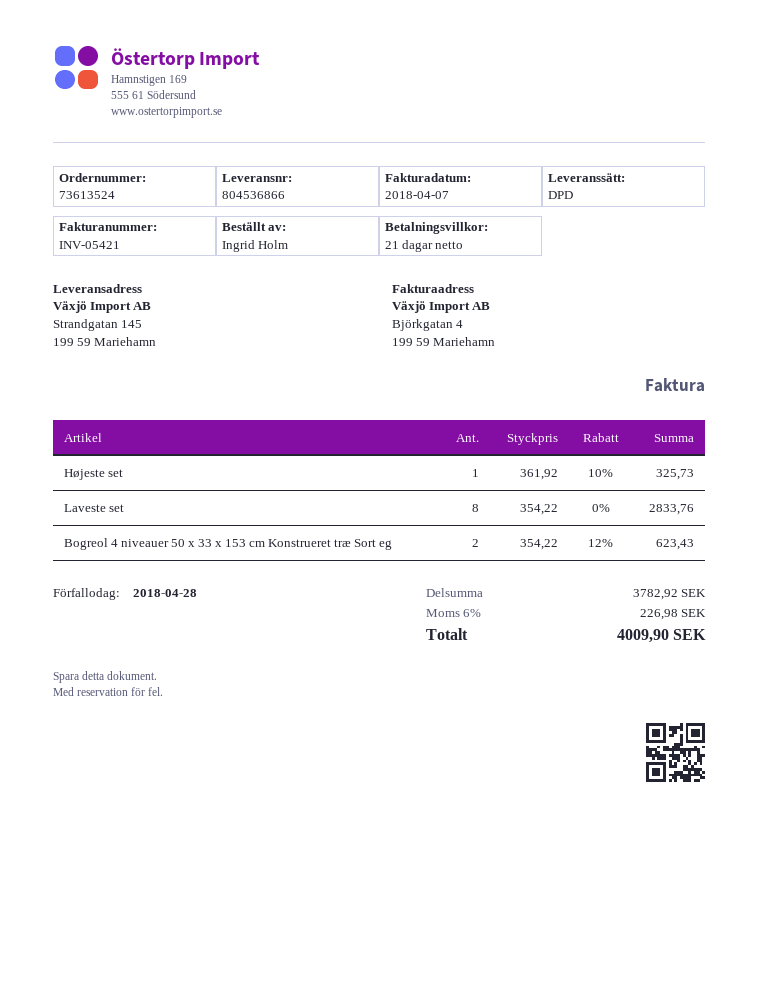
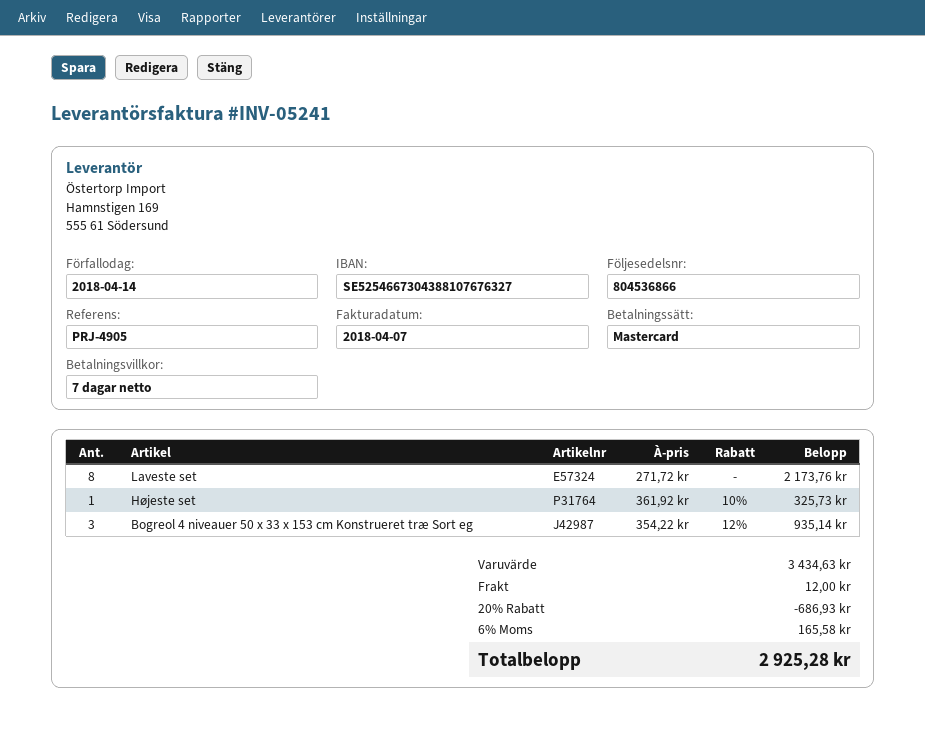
invoice number: INV-05421 -> INV-05241
payment terms: 21 days -> 7 days
due date: 2018-04-28 -> 2018-04-14
Laveste set: 8 x 354.22 = 2833.76 -> 8 x 271.72 = 2173.76
Bogreol 4 niveauer 50 x 33 x 153 cm Konstrueret træ Sort eg: 2 x 354.22 - 12% = 623.43 -> 3 x 354.22 - 12% = 935.14
subtotal: 3782.92 -> 3434.63
discount: none -> 20% = 686.93
shipping: none -> 12.00
tax: 6% = 226.98 -> 6% = 165.58
total: 4009.90 -> 2925.28

